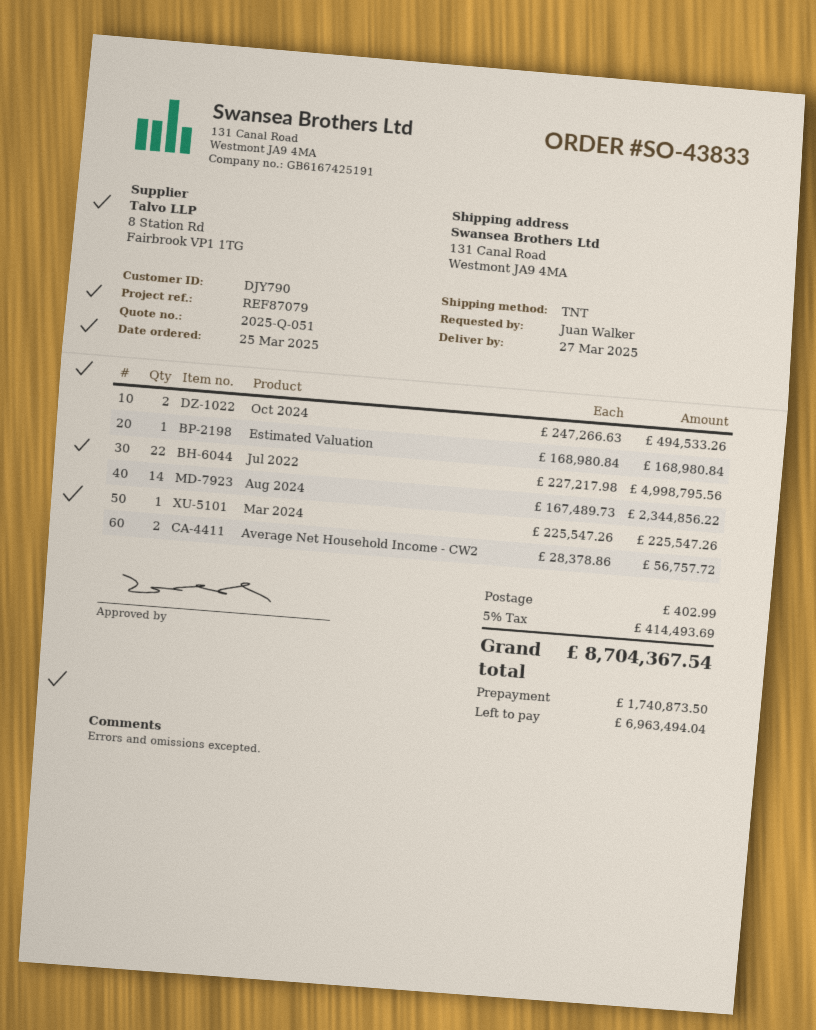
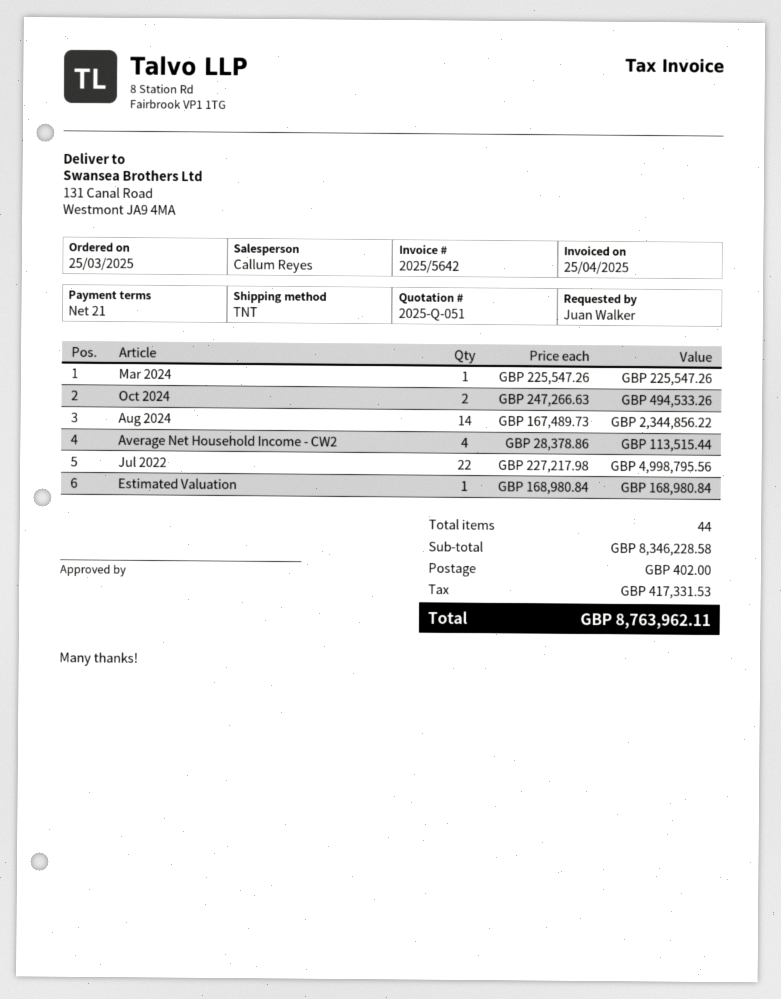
Average Net Household Income - CW2: 2 x 28378.86 = 56757.72 -> 4 x 28378.86 = 113515.44
shipping: 402.99 -> 402.00
tax: 414493.69 -> 417331.53
total: 8704367.54 -> 8763962.11

